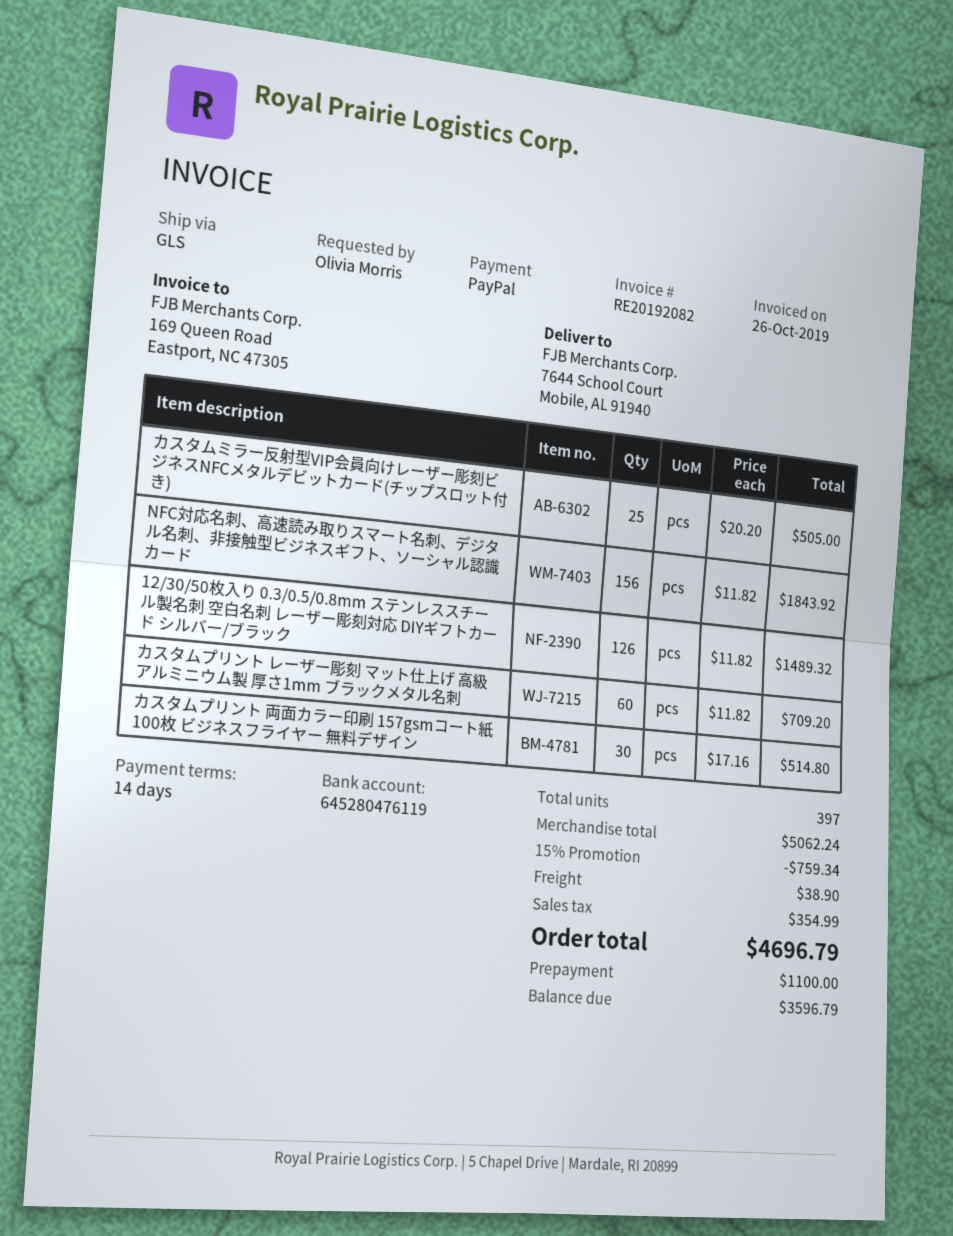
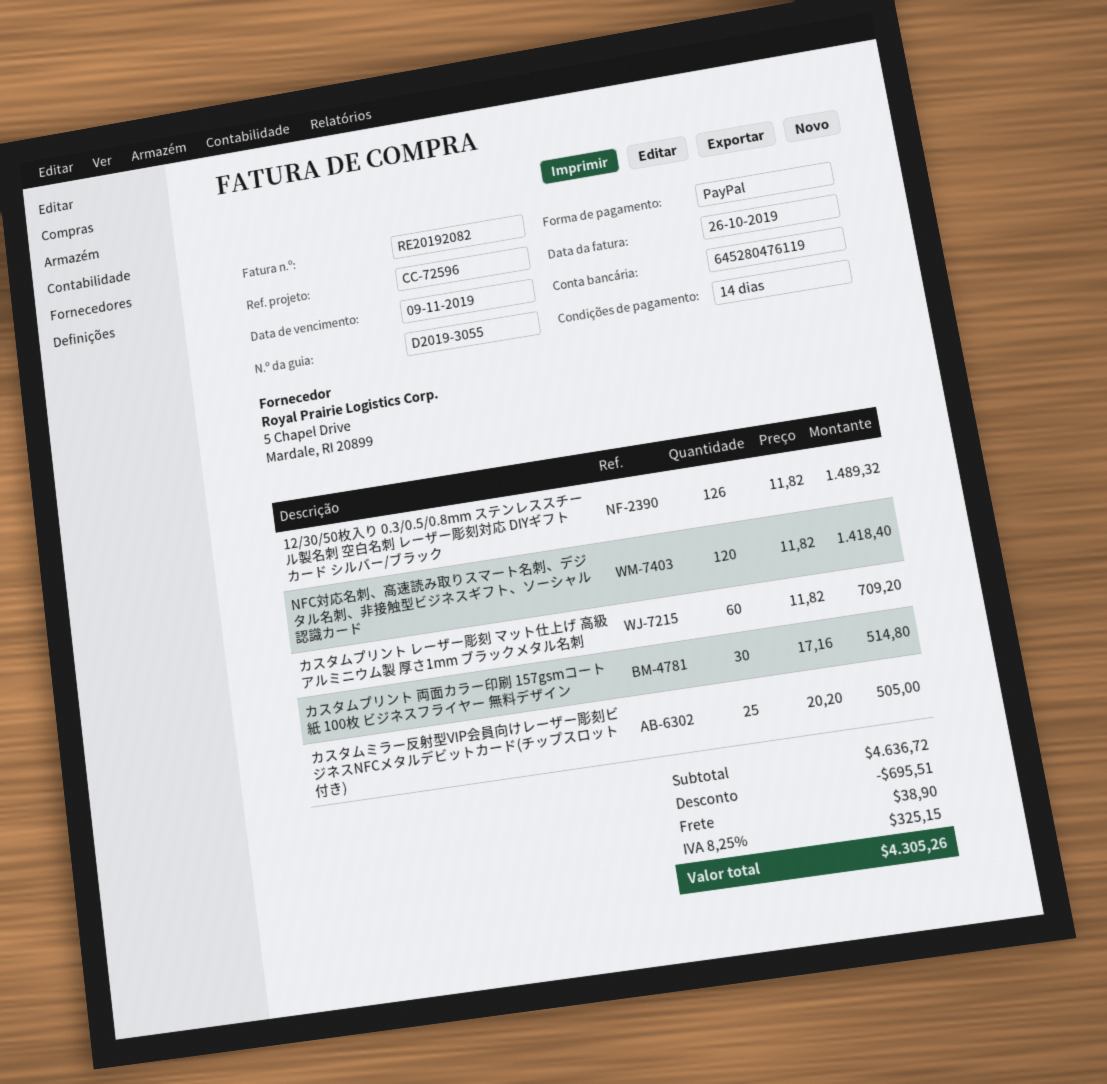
NFC対応名刺、高速読み取りスマート名刺、デジタル名刺、非接触型ビジネスギフト、ソーシャル認識カード: 156 x 11.82 = 1843.92 -> 120 x 11.82 = 1418.40
subtotal: 5062.24 -> 4636.72
discount: 759.34 -> 695.51
tax: 354.99 -> 325.15
total: 4696.79 -> 4305.26

